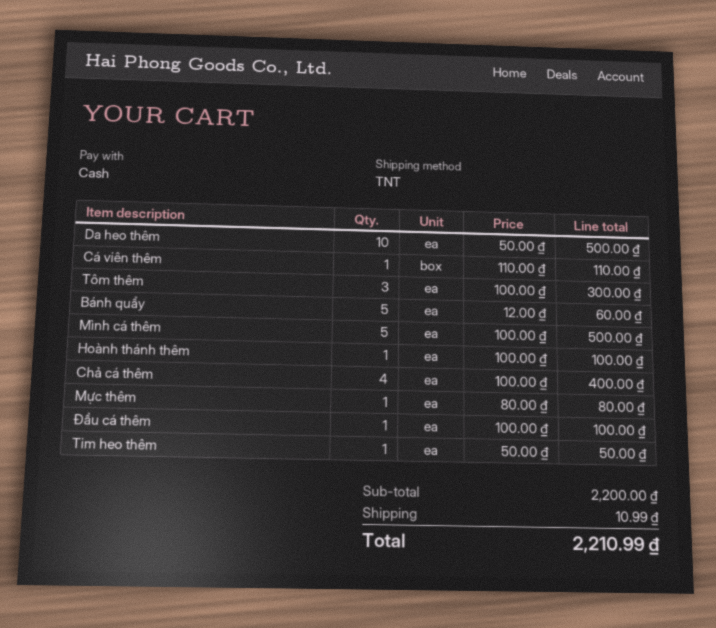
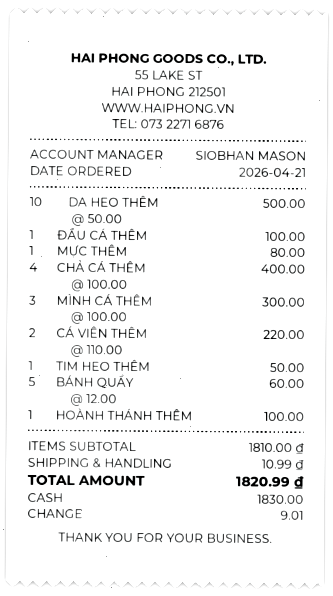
Cá viên thêm: 1 x 110.00 = 110.00 -> 2 x 110.00 = 220.00
Tôm thêm: 3 x 100.00 = 300.00 -> none
Mình cá thêm: 5 x 100.00 = 500.00 -> 3 x 100.00 = 300.00
subtotal: 2200.00 -> 1810.00
total: 2210.99 -> 1820.99

